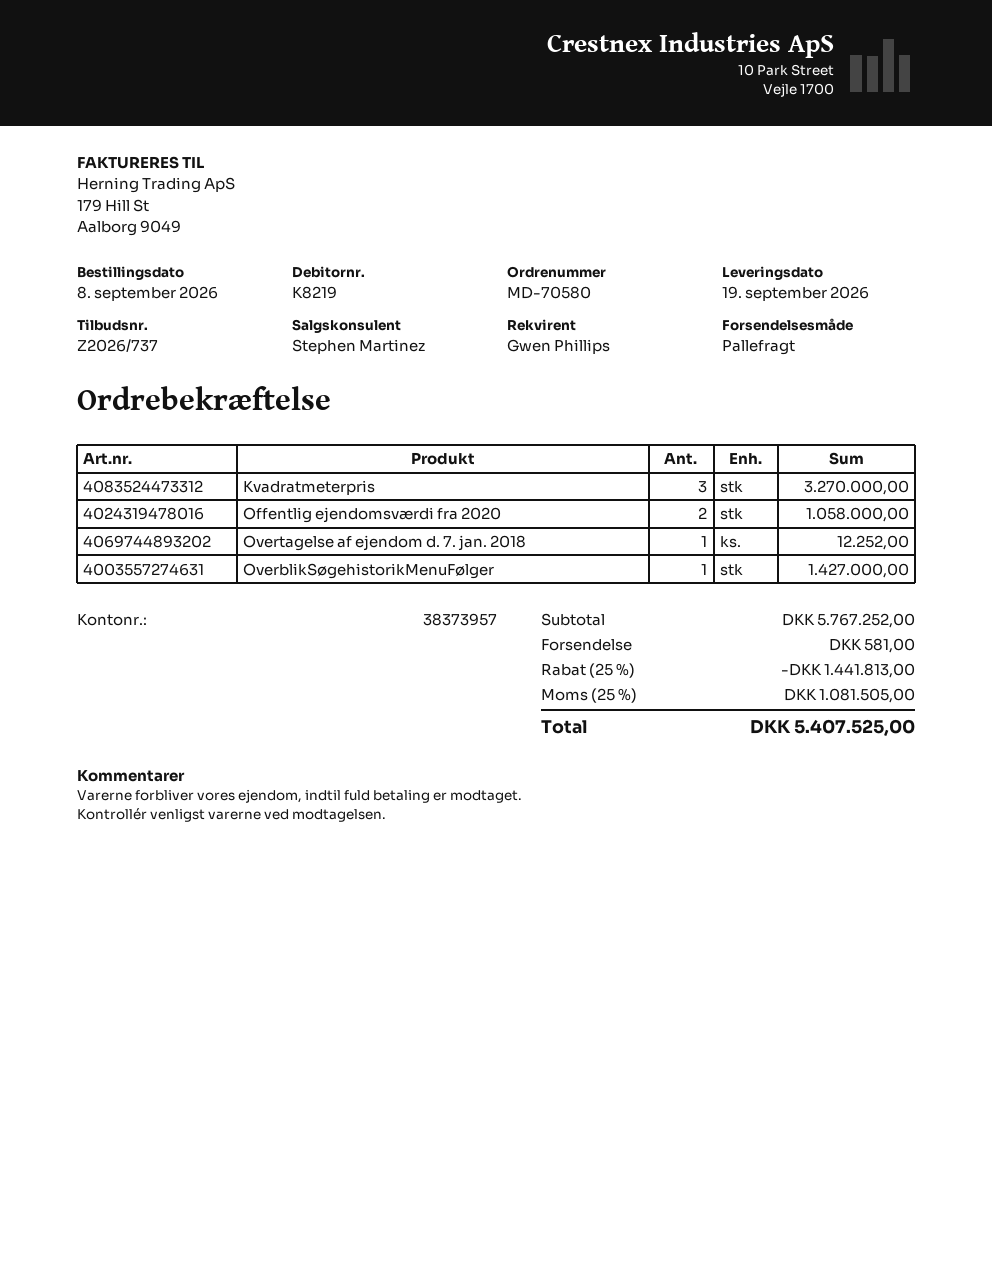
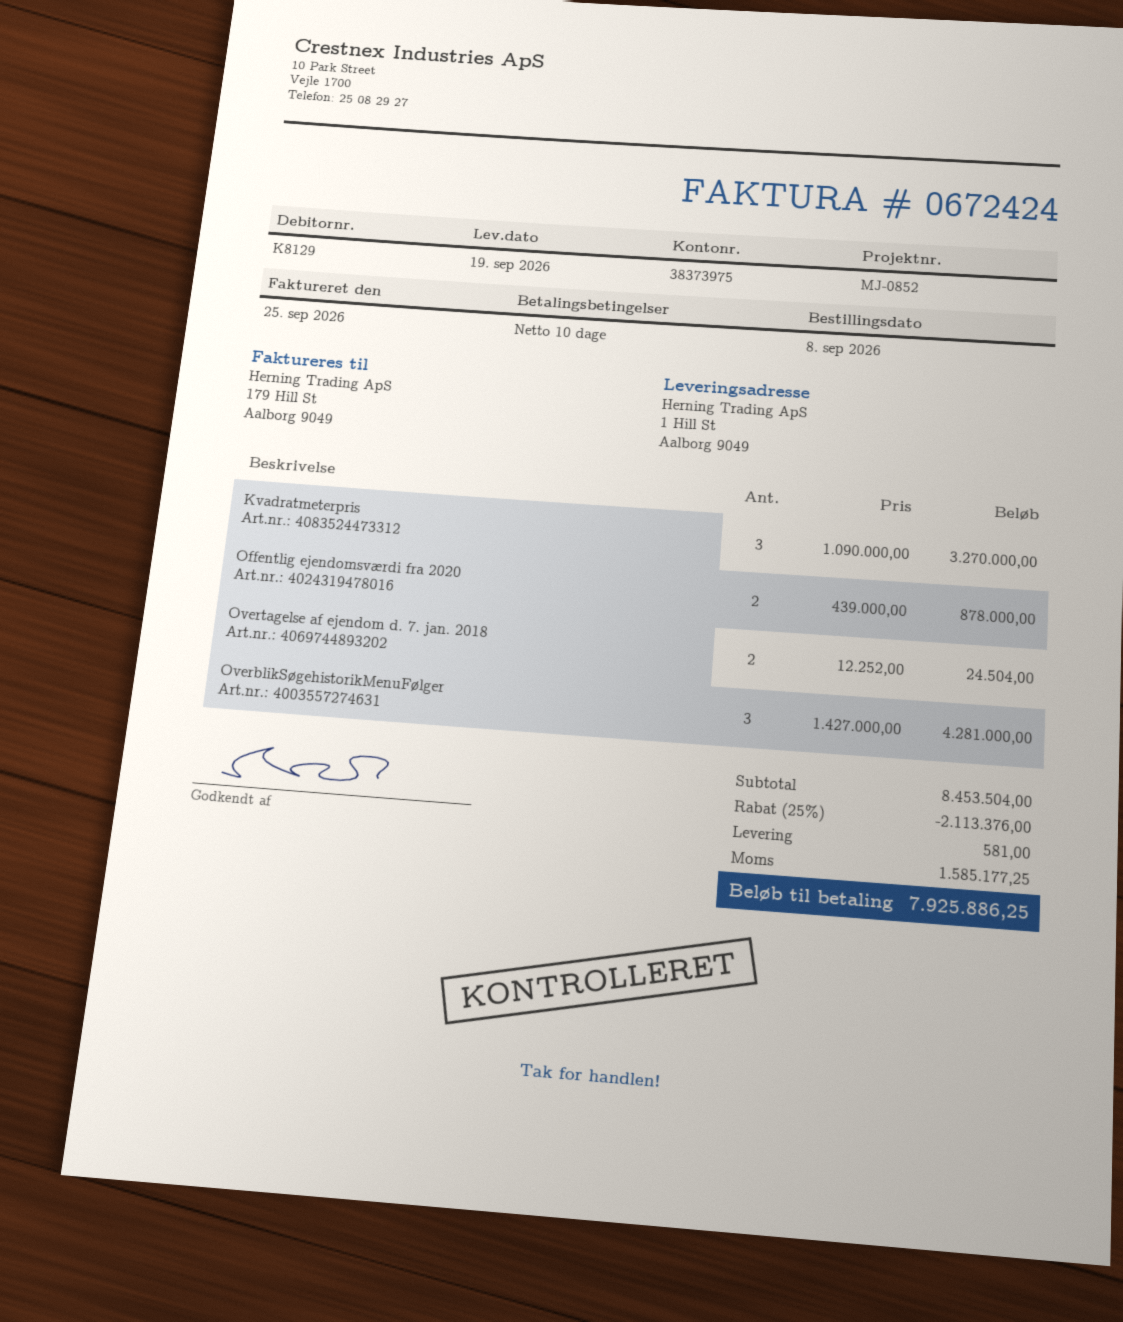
customer number: K8219 -> K8129
bank account: 38373957 -> 38373975
Offentlig ejendomsværdi fra 2020: 2 for 1058000.00 -> 2 for 878000.00
Overtagelse af ejendom d. 7. jan. 2018: 1 for 12252.00 -> 2 for 24504.00
OverblikSøgehistorikMenuFølger: 1 for 1427000.00 -> 3 for 4281000.00
subtotal: 5767252.00 -> 8453504.00
discount: 25% = 1441813.00 -> 25% = 2113376.00
tax: 1081505.00 -> 1585177.25
total: 5407525.00 -> 7925886.25

